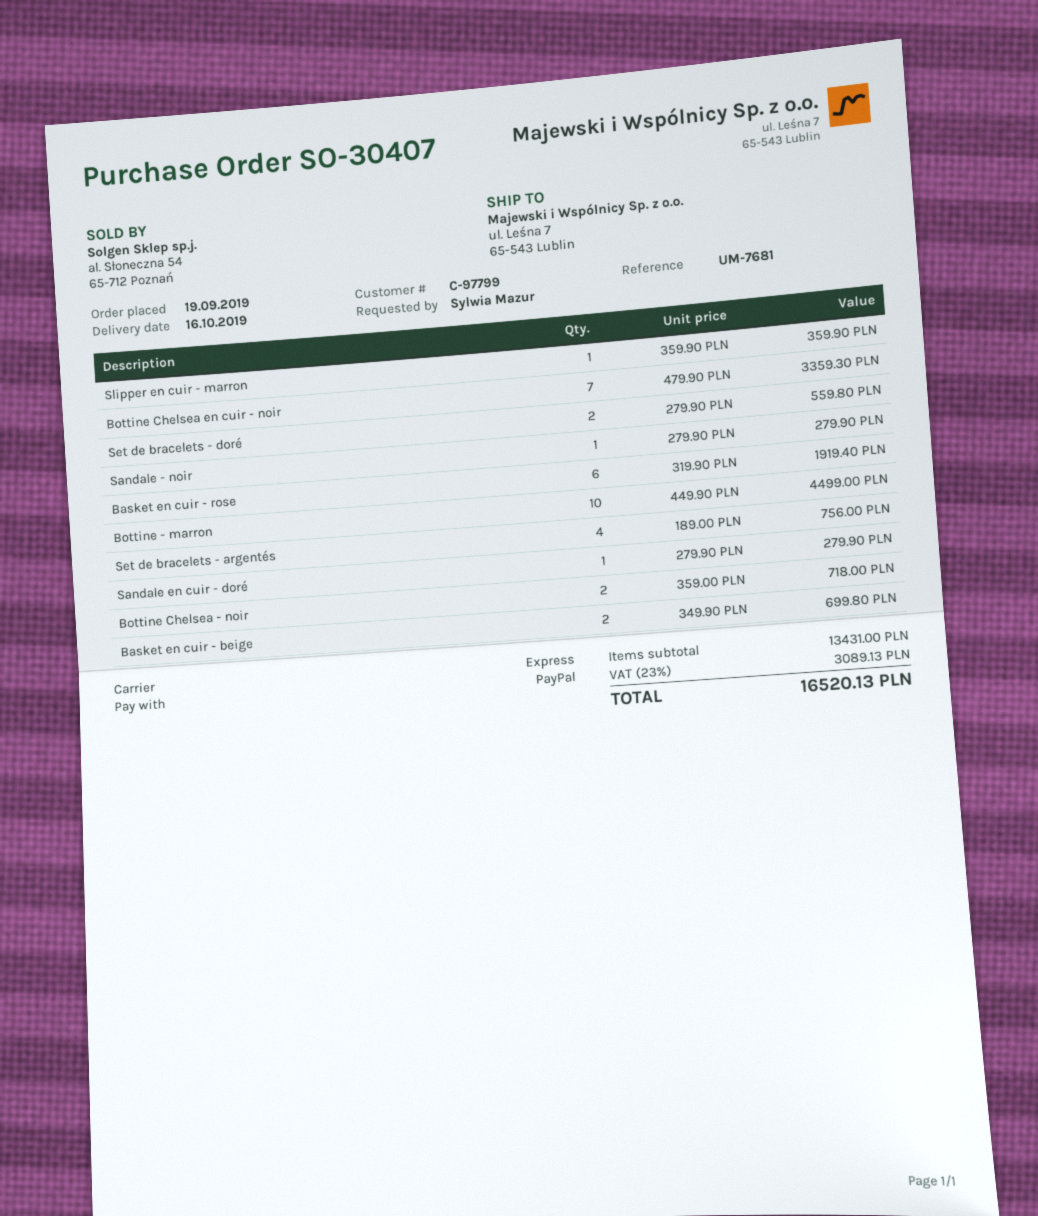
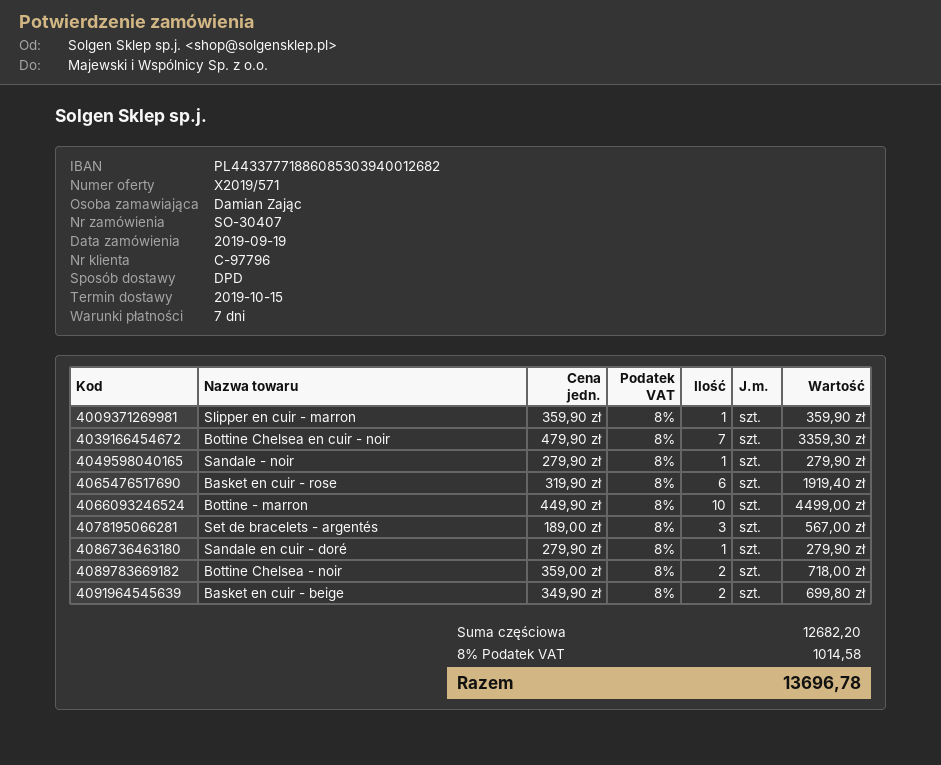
delivery date: 2019-10-16 -> 2019-10-15
customer number: C-97799 -> C-97796
ordered by: Sylwia Mazur -> Damian Zając
shipping method: express -> DPD
Set de bracelets - doré: 2 x 279.90 = 559.80 -> none
Set de bracelets - argentés: 4 x 189.00 = 756.00 -> 3 x 189.00 = 567.00
subtotal: 13431.00 -> 12682.20
tax: 23% = 3089.13 -> 8% = 1014.58
total: 16520.13 -> 13696.78

